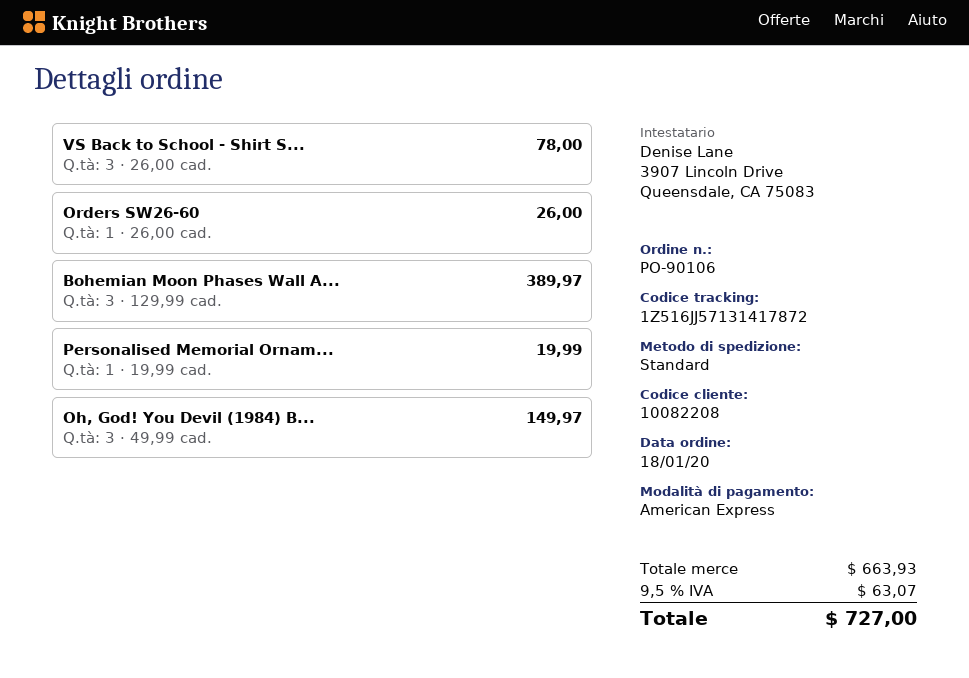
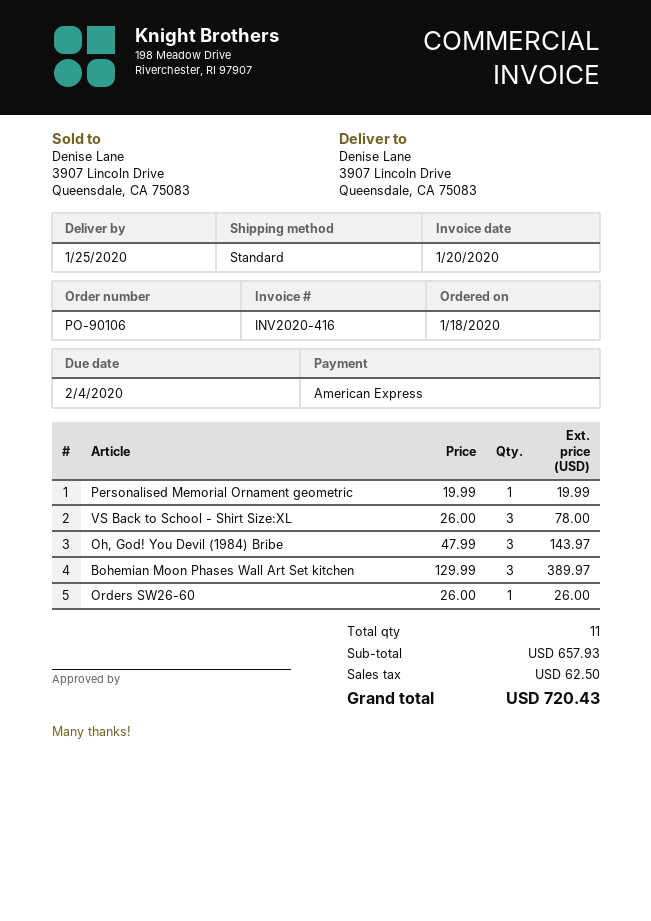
Oh, God! You Devil (1984) B...: 3 x 49.99 = 149.97 -> 3 x 47.99 = 143.97
subtotal: 663.93 -> 657.93
tax: 63.07 -> 62.50
total: 727.00 -> 720.43

